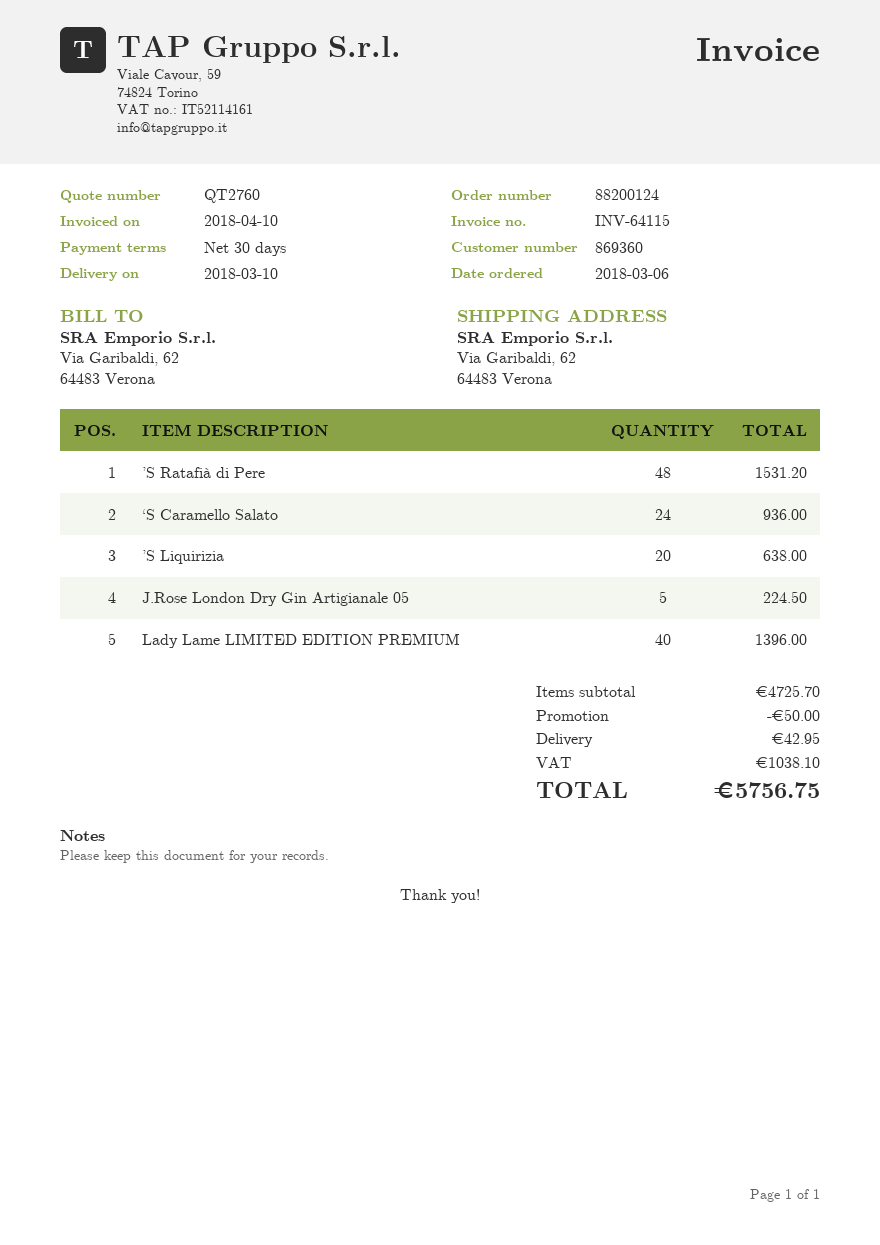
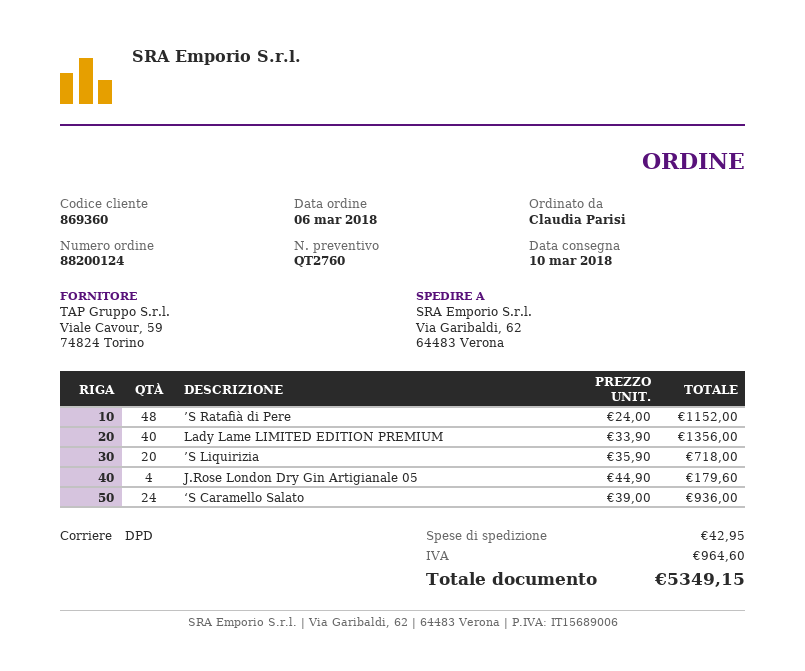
’S Ratafià di Pere: 48 for 1531.20 -> 48 for 1152.00
’S Liquirizia: 20 for 638.00 -> 20 for 718.00
J.Rose London Dry Gin Artigianale 05: 5 for 224.50 -> 4 for 179.60
Lady Lame LIMITED EDITION PREMIUM: 40 for 1396.00 -> 40 for 1356.00
discount: 50.00 -> none
tax: 1038.10 -> 964.60
total: 5756.75 -> 5349.15

